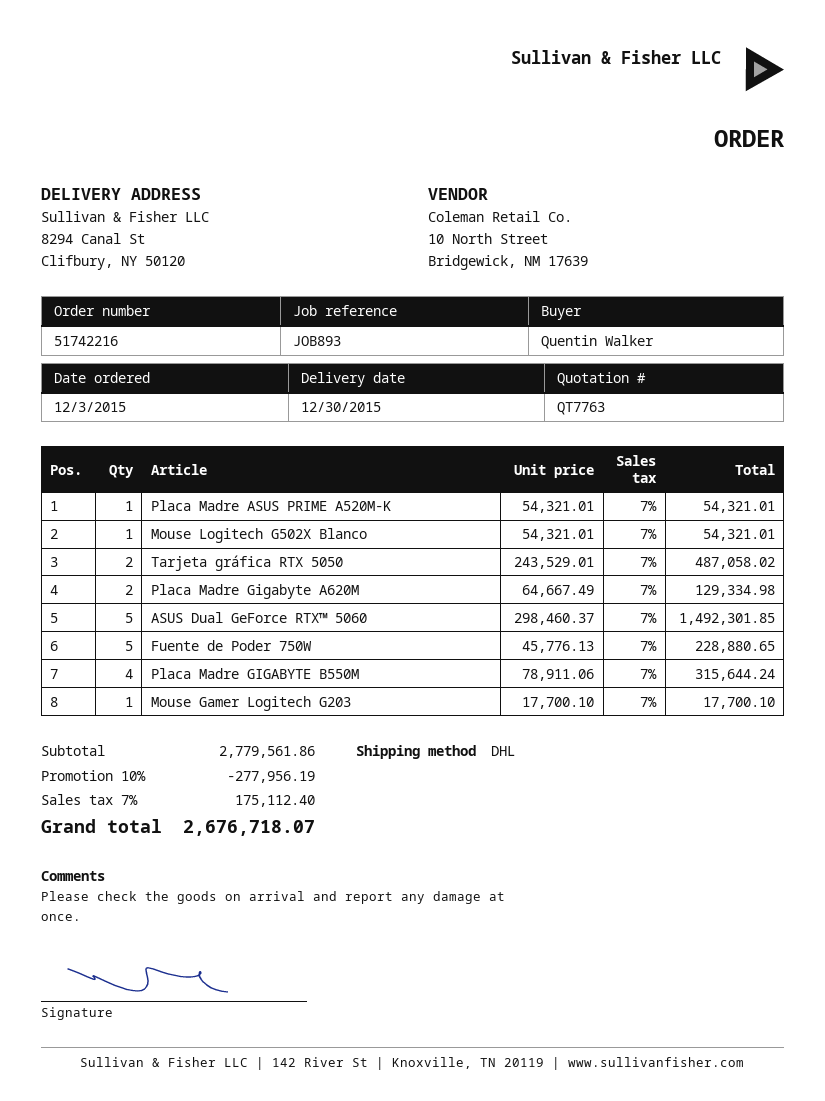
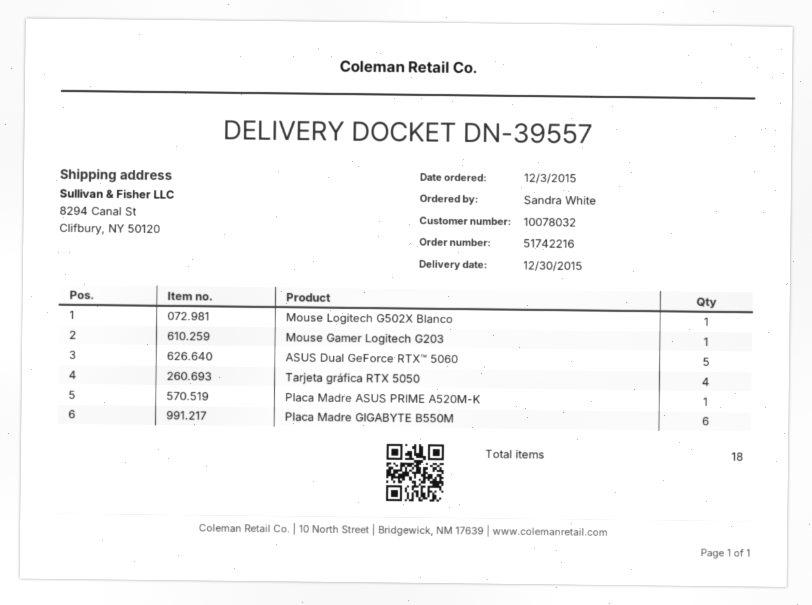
ordered by: Quentin Walker -> Sandra White
Tarjeta gráfica RTX 5050: 2 -> 4
Placa Madre Gigabyte A620M: 2 -> none
Fuente de Poder 750W: 5 -> none
Placa Madre GIGABYTE B550M: 4 -> 6

